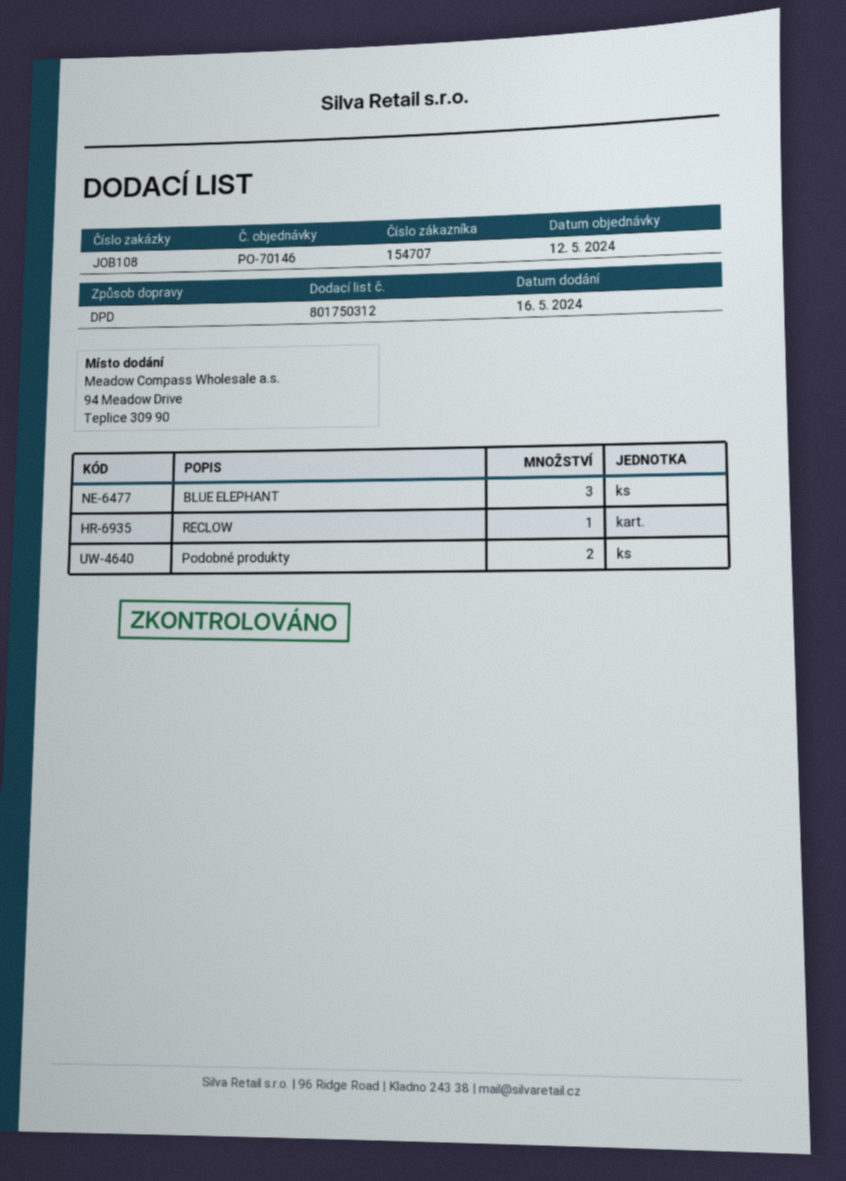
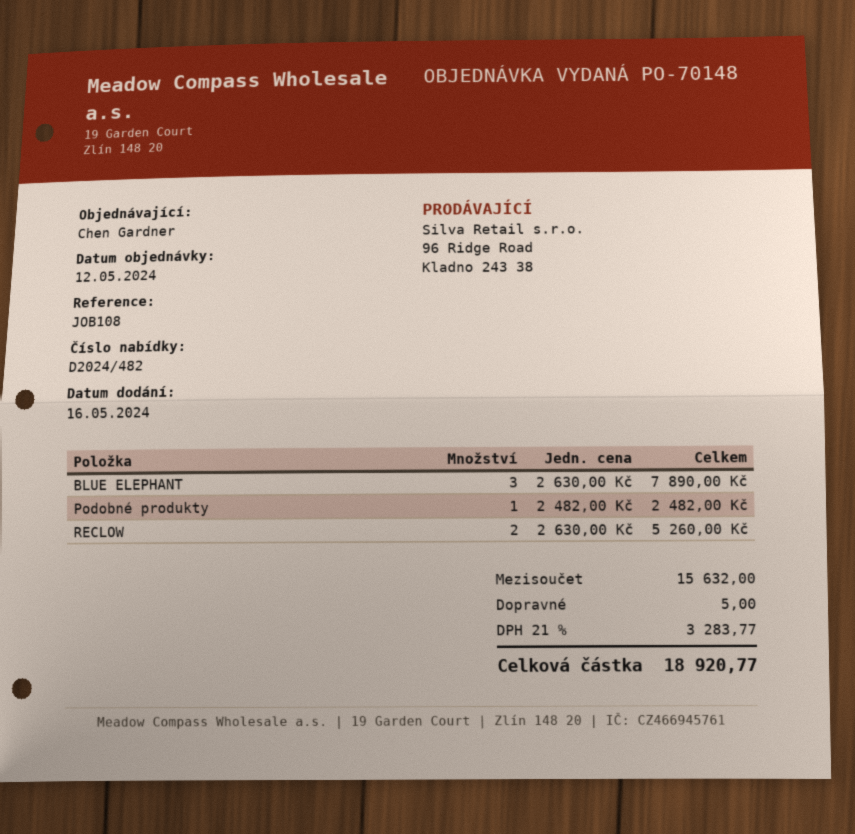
order number: PO-70146 -> PO-70148
RECLOW: 1 -> 2
Podobné produkty: 2 -> 1

